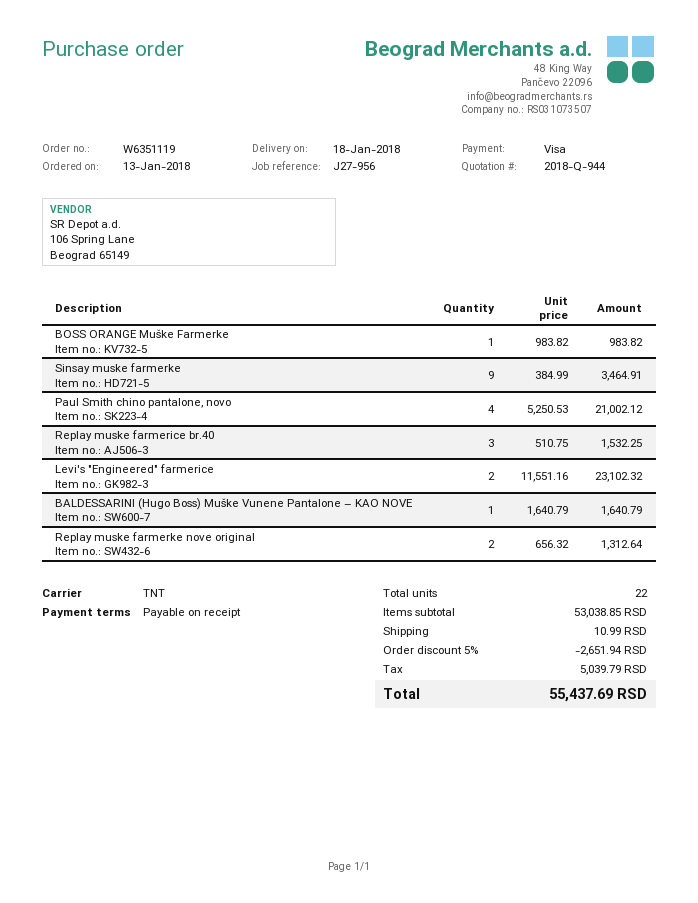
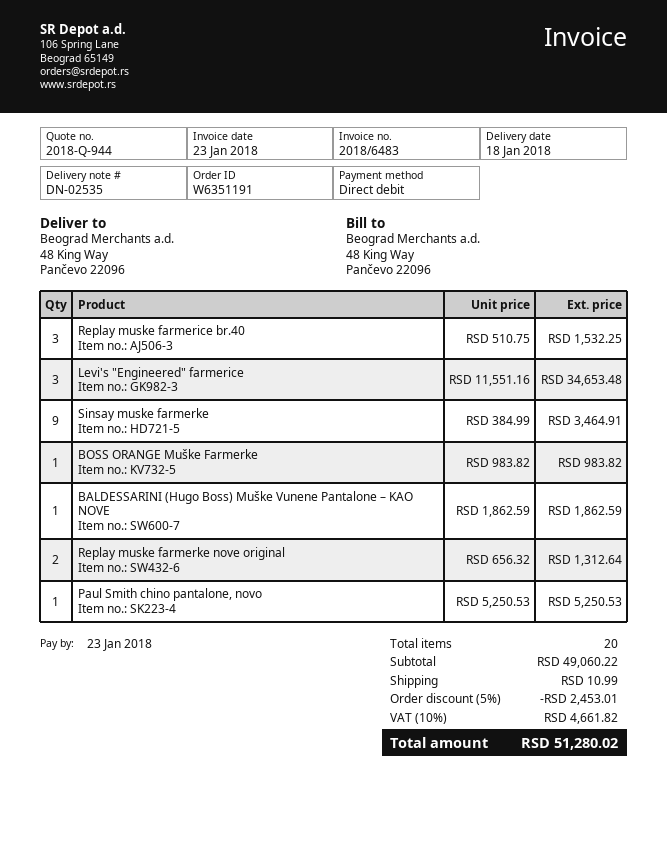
order number: W6351119 -> W6351191
payment method: Visa -> direct debit
Paul Smith chino pantalone, novo: 4 x 5250.53 = 21002.12 -> 1 x 5250.53 = 5250.53
Levi's "Engineered" farmerice: 2 x 11551.16 = 23102.32 -> 3 x 11551.16 = 34653.48
BALDESSARINI (Hugo Boss) Muške Vunene Pantalone – KAO NOVE: 1 x 1640.79 = 1640.79 -> 1 x 1862.59 = 1862.59
total quantity: 22 -> 20
subtotal: 53038.85 -> 49060.22
discount: 5% = 2651.94 -> 5% = 2453.01
tax: 5039.79 -> 4661.82
total: 55437.69 -> 51280.02

